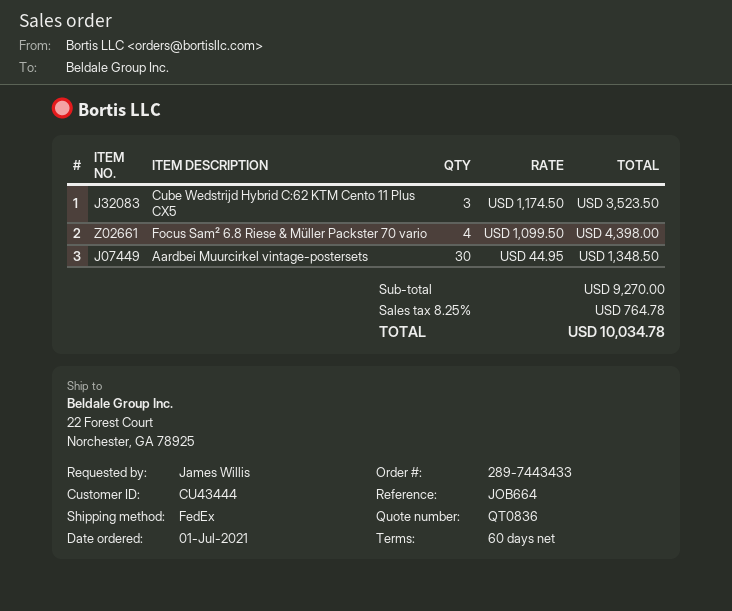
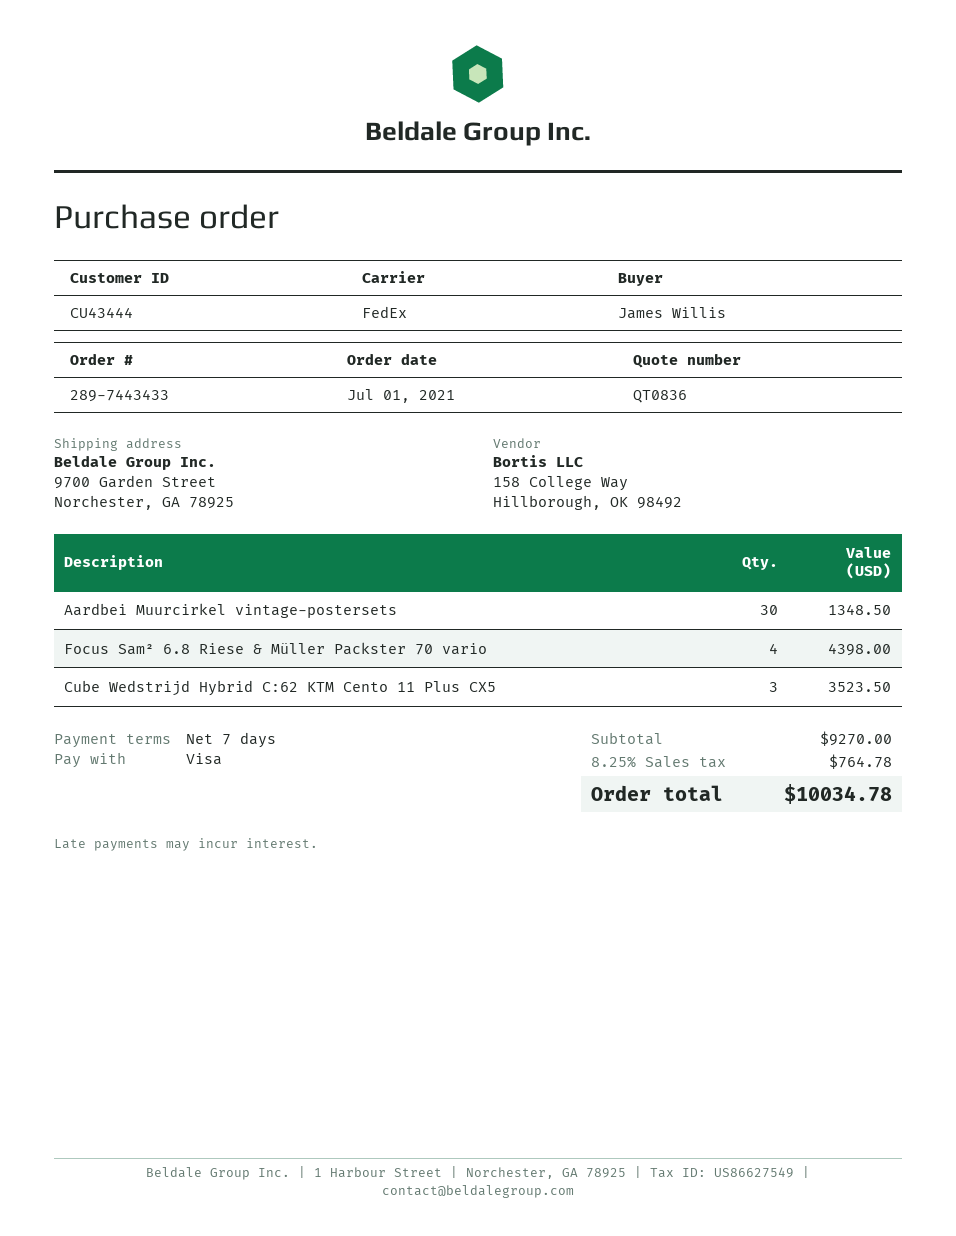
payment terms: 60 days -> 7 days
ship to: 22 Forest Court, Norchester, GA 78925 -> 9700 Garden Street, Norchester, GA 78925

